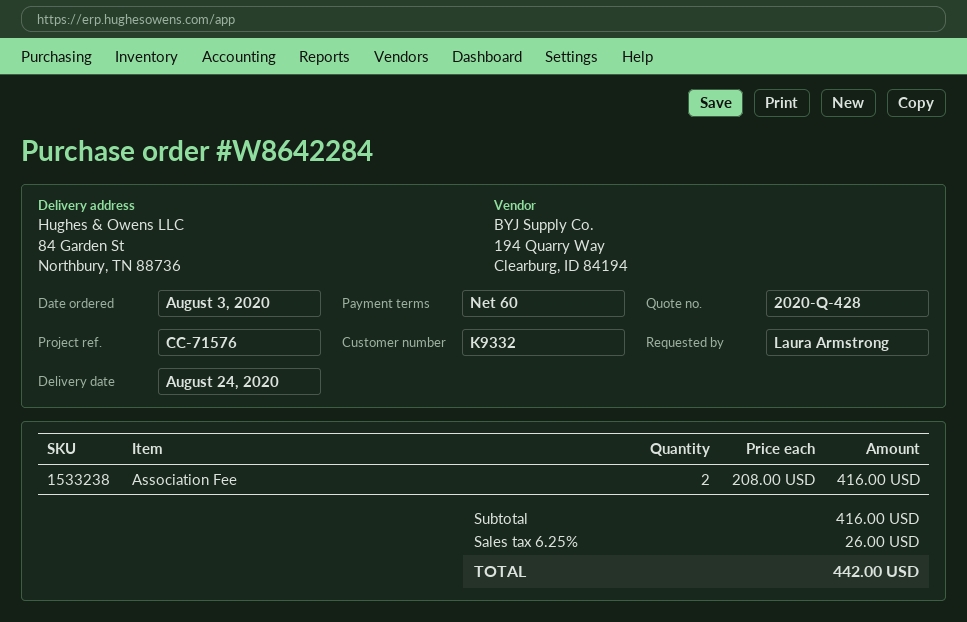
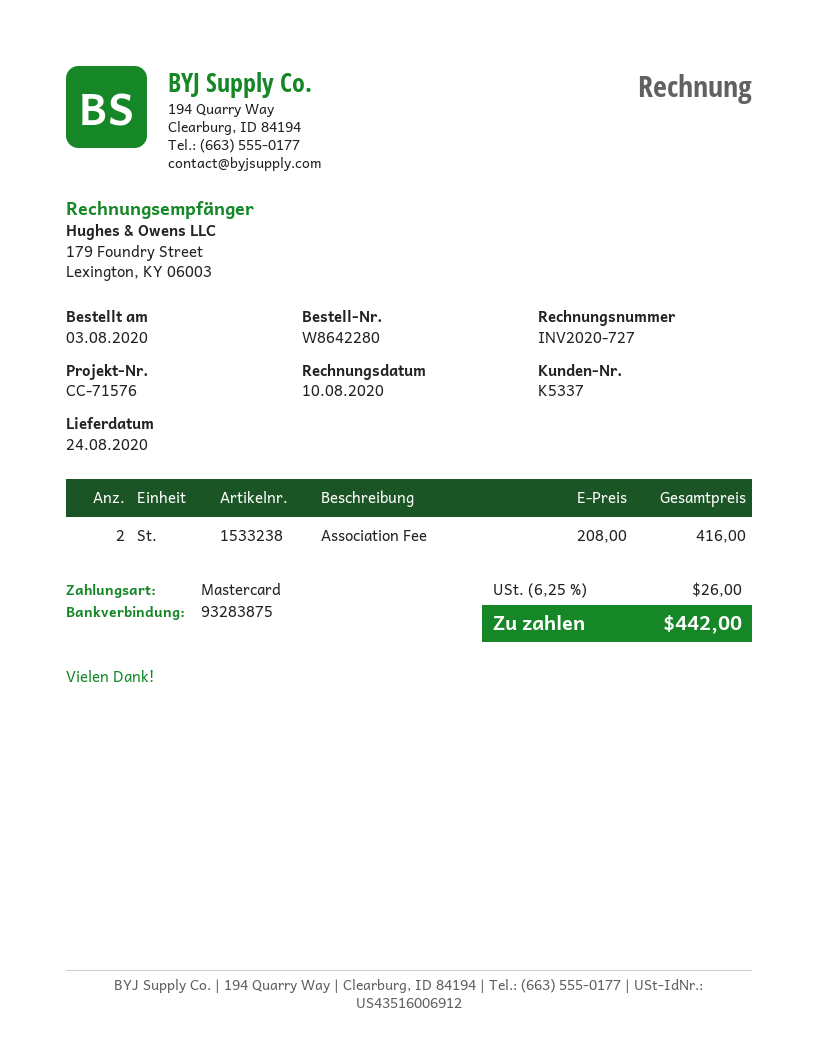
order number: W8642284 -> W8642280
customer number: K9332 -> K5337

